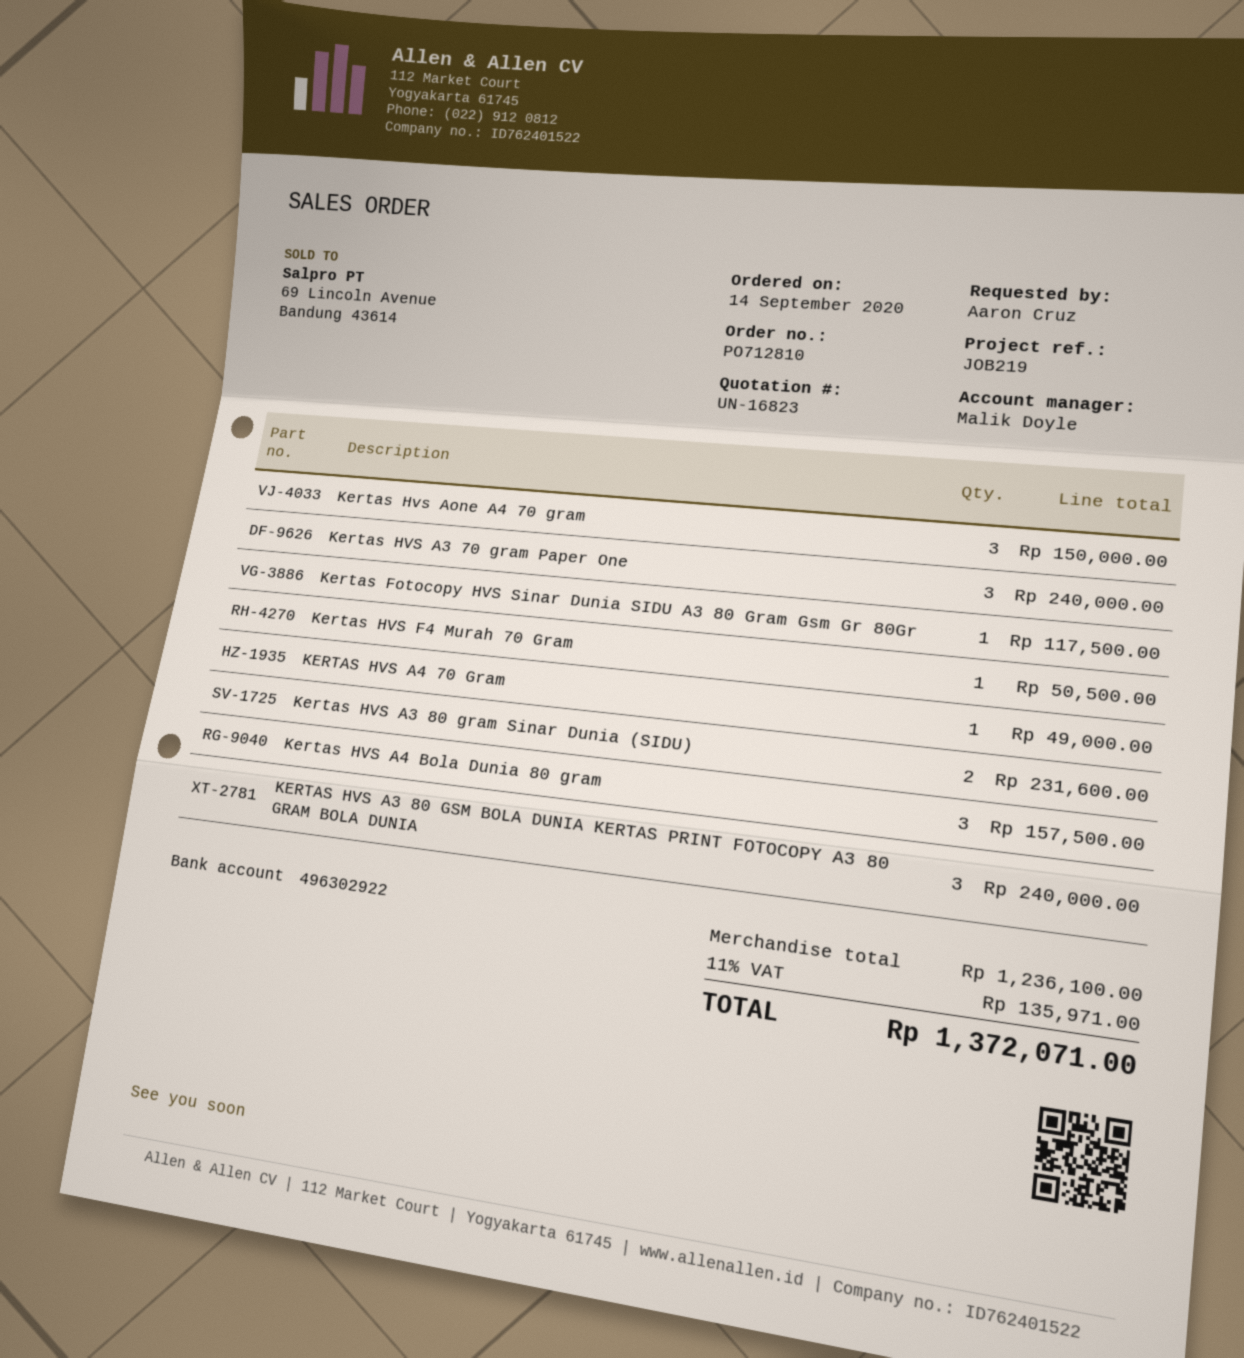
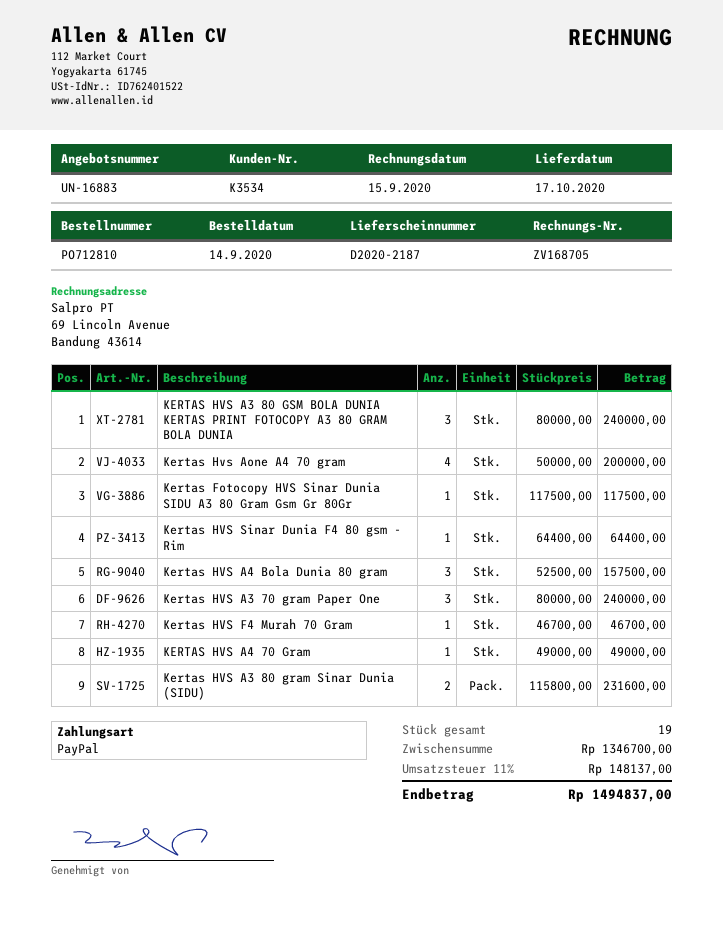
quote number: UN-16823 -> UN-16883
Kertas Hvs Aone A4 70 gram: 3 for 150000.00 -> 4 for 200000.00
Kertas HVS F4 Murah 70 Gram: 1 for 50500.00 -> 1 for 46700.00
Kertas HVS Sinar Dunia F4 80 gsm - Rim: none -> 1 for 64400.00
subtotal: 1236100.00 -> 1346700.00
tax: 11% = 135971.00 -> 11% = 148137.00
total: 1372071.00 -> 1494837.00

